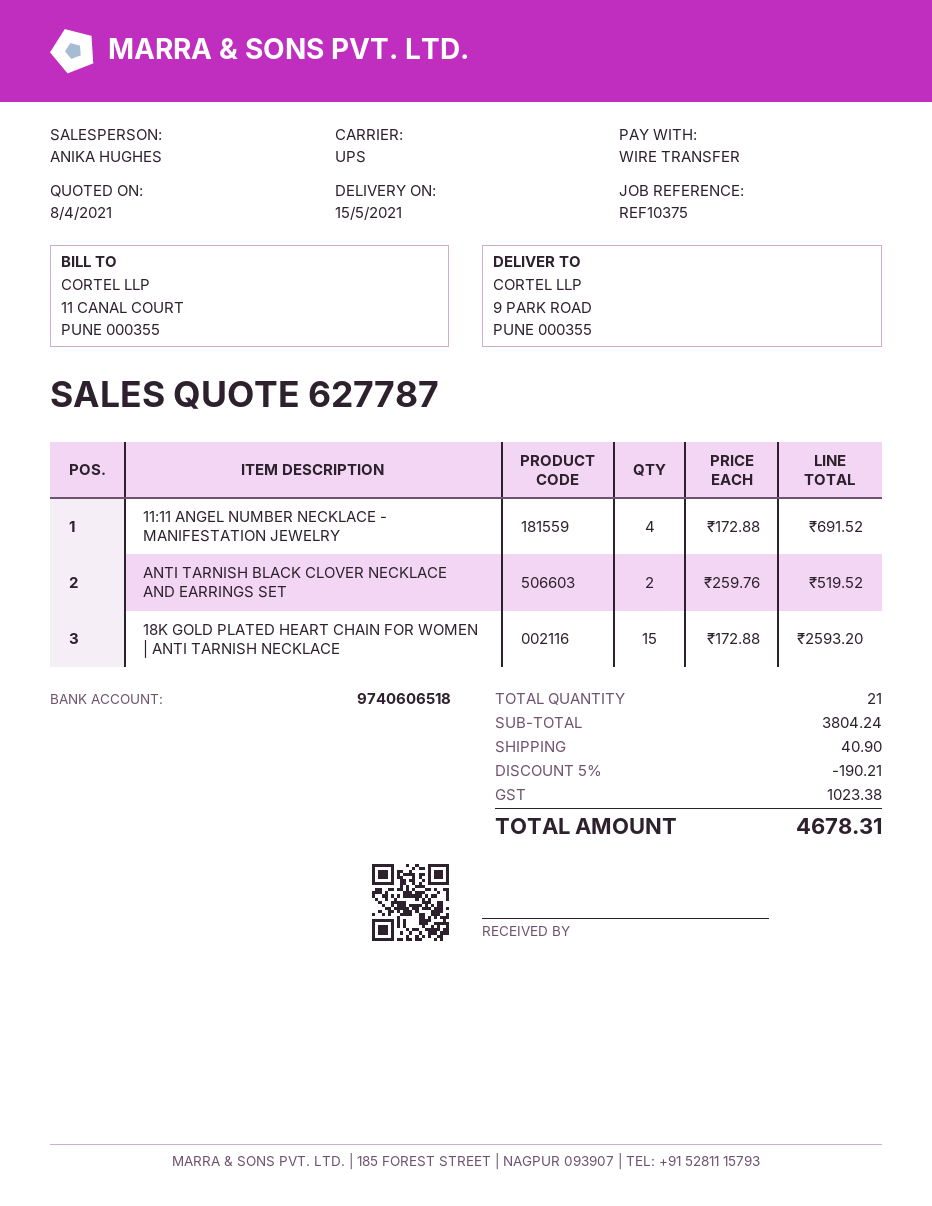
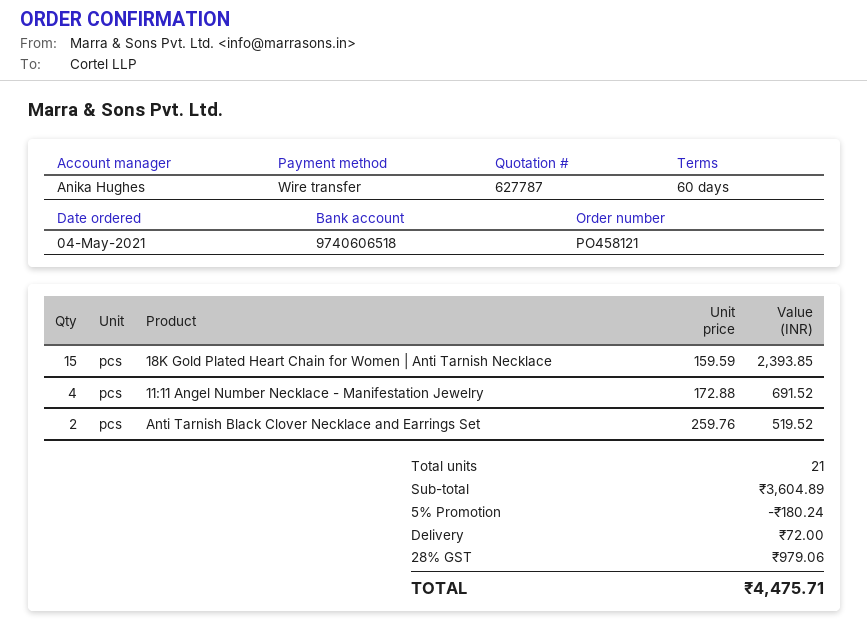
18K GOLD PLATED HEART CHAIN FOR WOMEN | ANTI TARNISH NECKLACE: 15 x 172.88 = 2593.20 -> 15 x 159.59 = 2393.85
subtotal: 3804.24 -> 3604.89
discount: 5% = 190.21 -> 5% = 180.24
shipping: 40.90 -> 72.00
tax: 1023.38 -> 979.06
total: 4678.31 -> 4475.71

